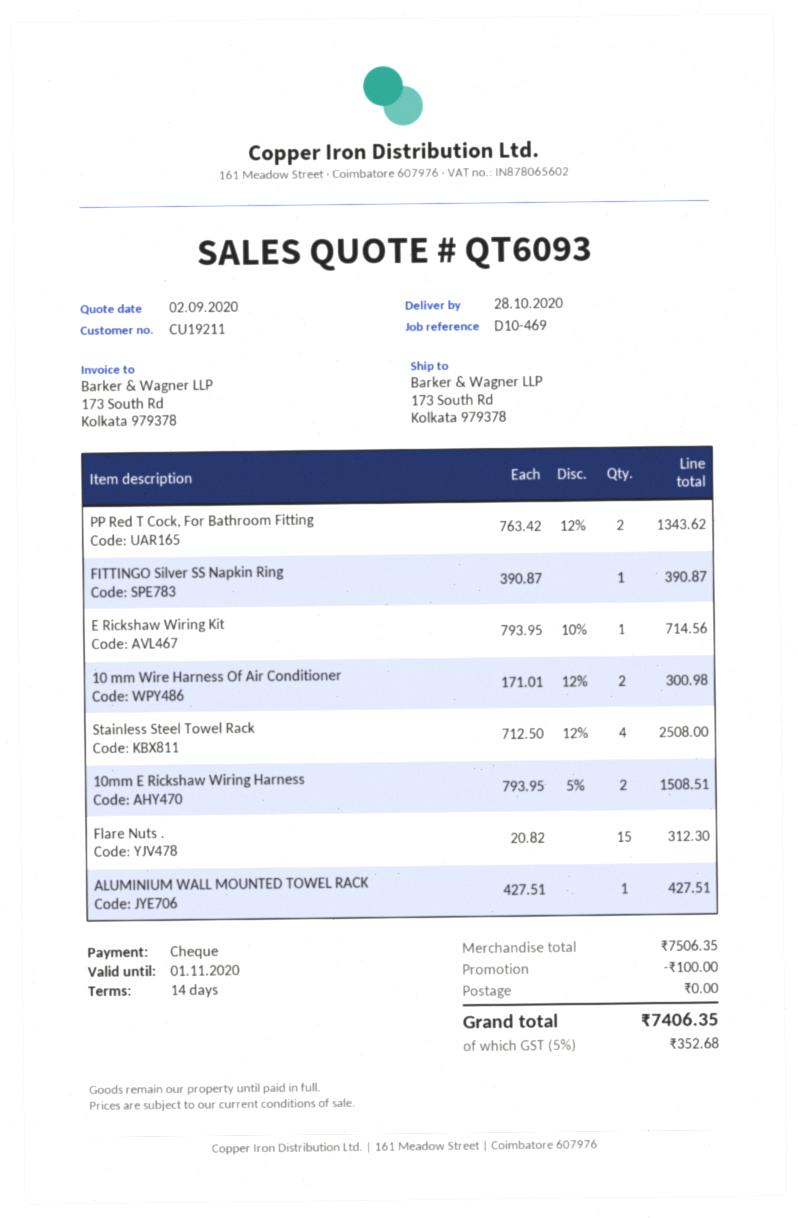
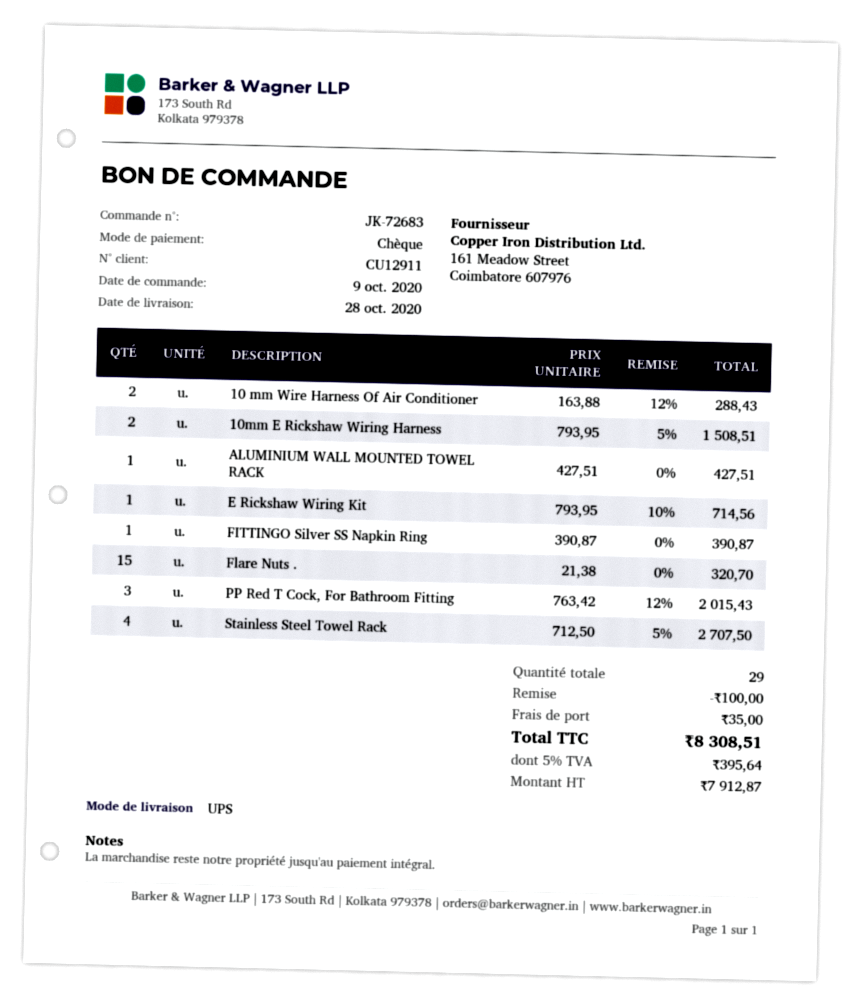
customer number: CU19211 -> CU12911
PP Red T Cock, For Bathroom Fitting: 2 x 763.42 - 12% = 1343.62 -> 3 x 763.42 - 12% = 2015.43
10 mm Wire Harness Of Air Conditioner: 2 x 171.01 - 12% = 300.98 -> 2 x 163.88 - 12% = 288.43
Stainless Steel Towel Rack: 4 x 712.50 - 12% = 2508.00 -> 4 x 712.50 - 5% = 2707.50
Flare Nuts .: 15 x 20.82 = 312.30 -> 15 x 21.38 = 320.70
shipping: 0.00 -> 35.00
tax: 5% = 352.68 -> 5% = 395.64
total: 7406.35 -> 8308.51

